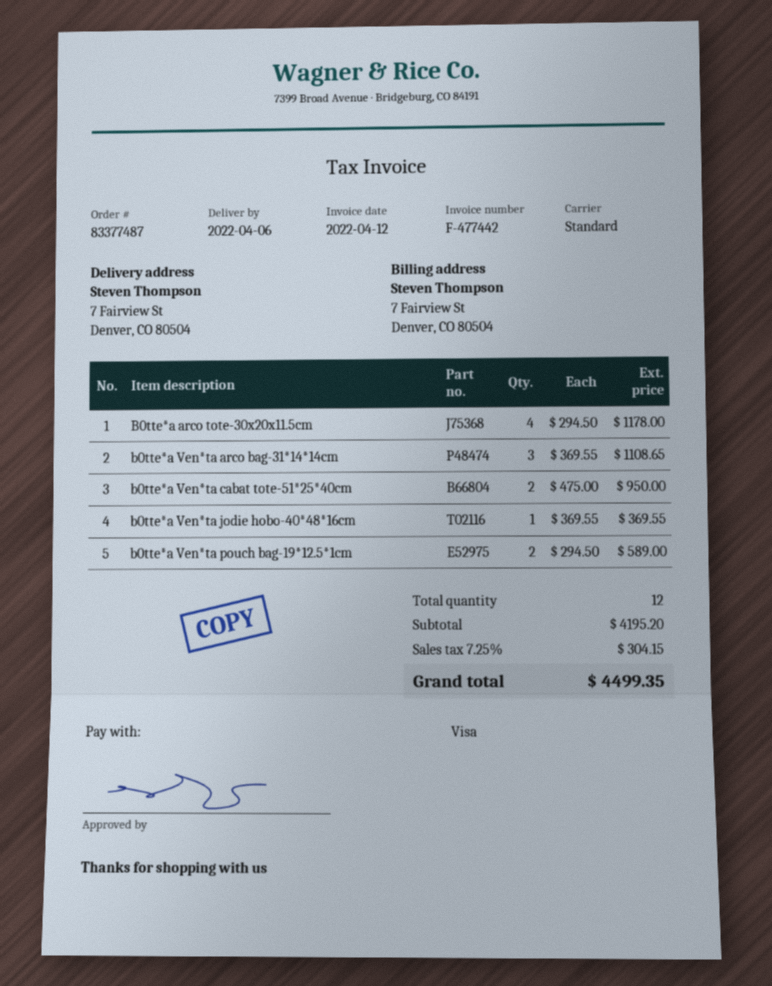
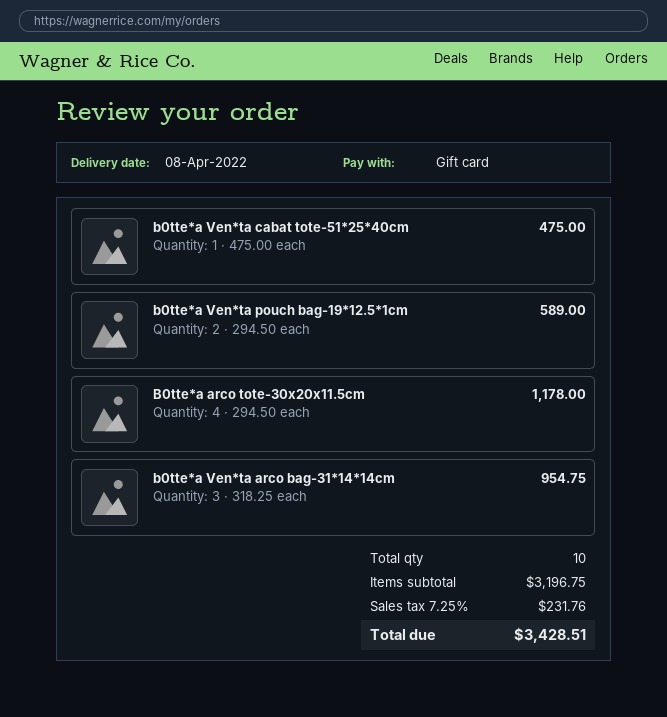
delivery date: 2022-04-06 -> 2022-04-08
payment method: Visa -> gift card
b0tte*a Ven*ta arco bag-31*14*14cm: 3 x 369.55 = 1108.65 -> 3 x 318.25 = 954.75
b0tte*a Ven*ta cabat tote-51*25*40cm: 2 x 475.00 = 950.00 -> 1 x 475.00 = 475.00
b0tte*a Ven*ta jodie hobo-40*48*16cm: 1 x 369.55 = 369.55 -> none
total quantity: 12 -> 10
subtotal: 4195.20 -> 3196.75
tax: 7.25% = 304.15 -> 7.25% = 231.76
total: 4499.35 -> 3428.51

